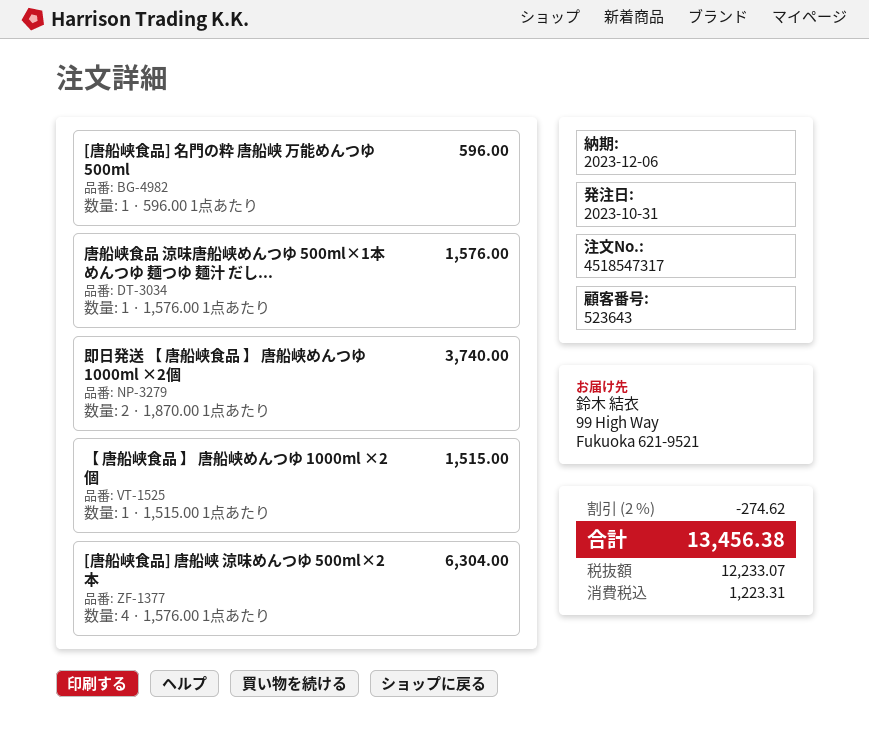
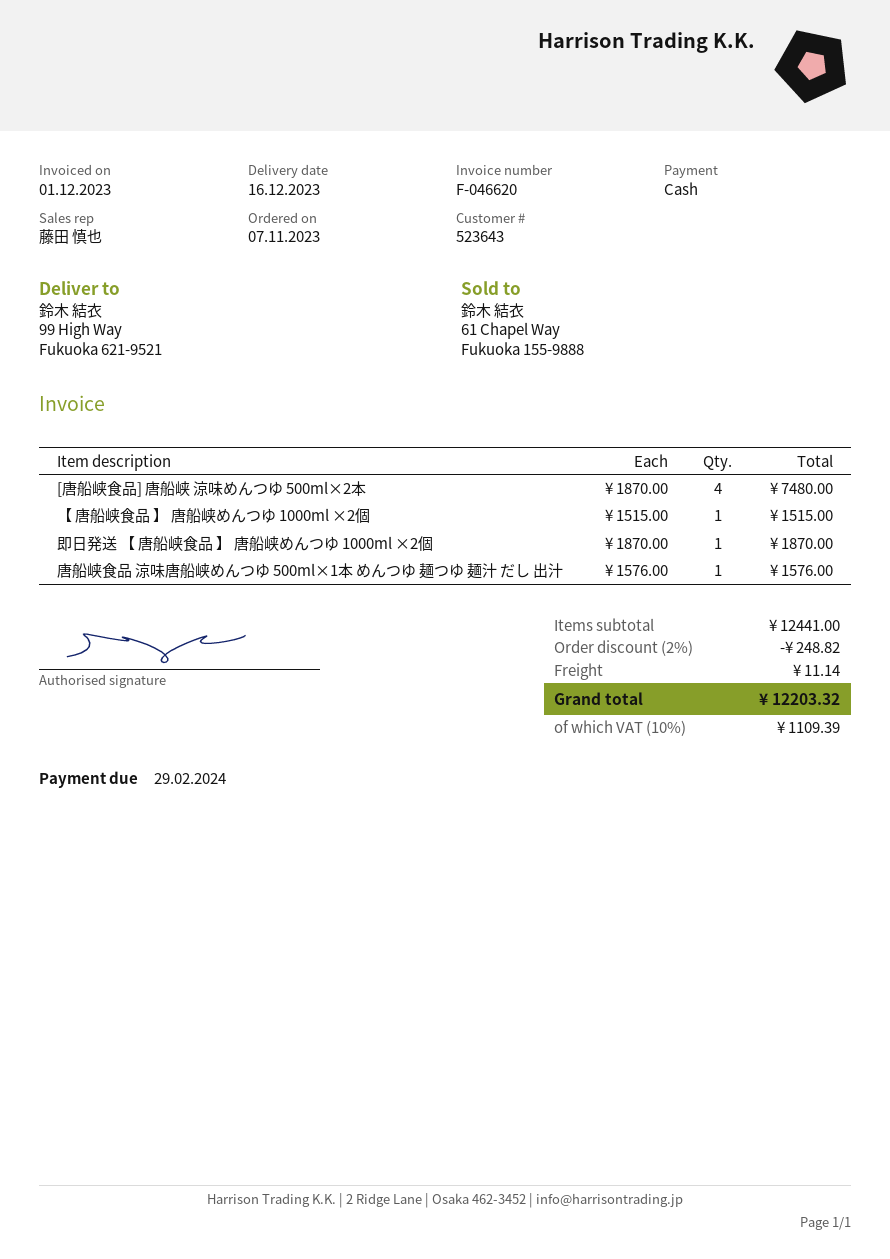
order date: 2023-10-31 -> 2023-11-07
delivery date: 2023-12-06 -> 2023-12-16
[唐船峡食品] 名門の粋 唐船峡 万能めんつゆ 500ml: 1 x 596.00 = 596.00 -> none
即日発送 【 唐船峡食品 】 唐船峡めんつゆ 1000ml ×2個: 2 x 1870.00 = 3740.00 -> 1 x 1870.00 = 1870.00
[唐船峡食品] 唐船峡 涼味めんつゆ 500ml×2本: 4 x 1576.00 = 6304.00 -> 4 x 1870.00 = 7480.00
discount: 2% = 274.62 -> 2% = 248.82
shipping: none -> 11.14
tax: 1223.31 -> 1109.39
total: 13456.38 -> 12203.32

